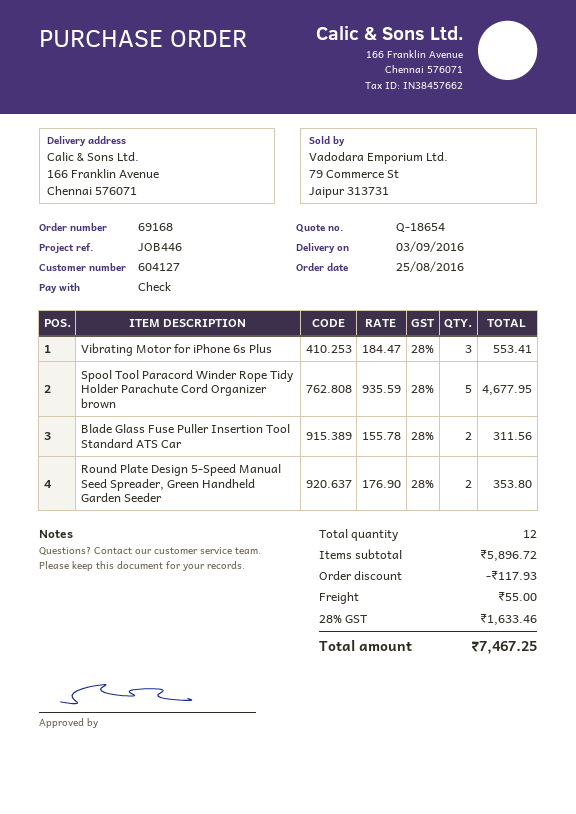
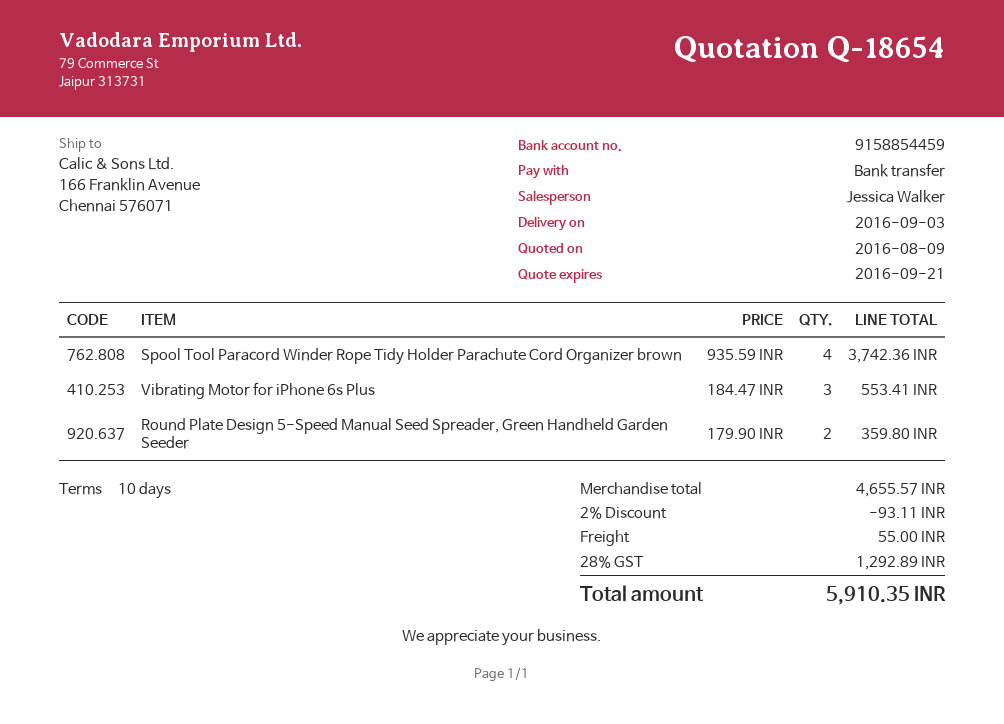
payment method: cheque -> bank transfer
Spool Tool Paracord Winder Rope Tidy Holder Parachute Cord Organizer brown: 5 x 935.59 = 4677.95 -> 4 x 935.59 = 3742.36
Blade Glass Fuse Puller Insertion Tool Standard ATS Car: 2 x 155.78 = 311.56 -> none
Round Plate Design 5-Speed Manual Seed Spreader, Green Handheld Garden Seeder: 2 x 176.90 = 353.80 -> 2 x 179.90 = 359.80
subtotal: 5896.72 -> 4655.57
discount: 117.93 -> 93.11
tax: 28% = 1633.46 -> 28% = 1292.89
total: 7467.25 -> 5910.35

